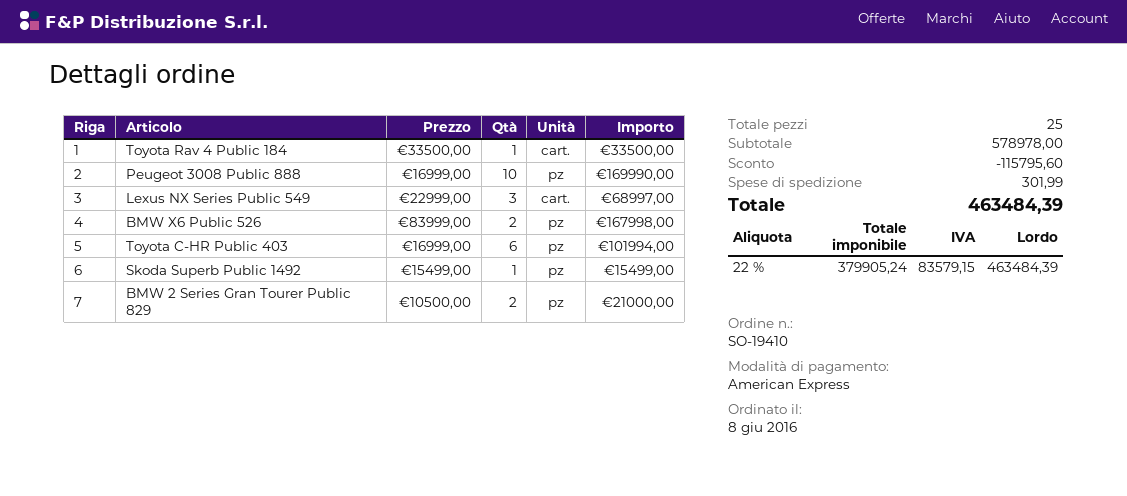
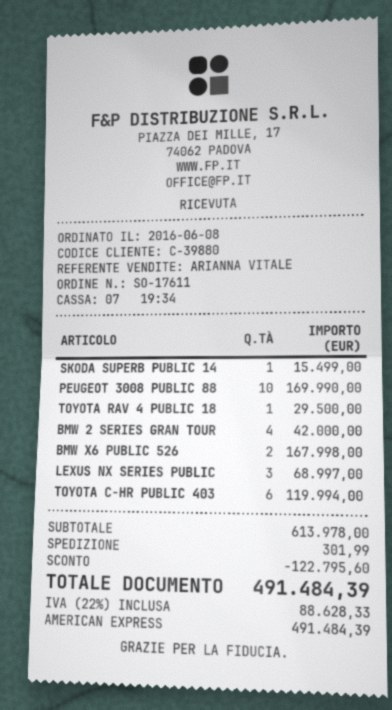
order number: SO-19410 -> SO-17611
Toyota Rav 4 Public 184: 1 for 33500.00 -> 1 for 29500.00
Toyota C-HR Public 403: 6 for 101994.00 -> 6 for 119994.00
BMW 2 Series Gran Tourer Public 829: 2 for 21000.00 -> 4 for 42000.00
subtotal: 578978.00 -> 613978.00
discount: 115795.60 -> 122795.60
tax: 22% = 83579.15 -> 22% = 88628.33
total: 463484.39 -> 491484.39

